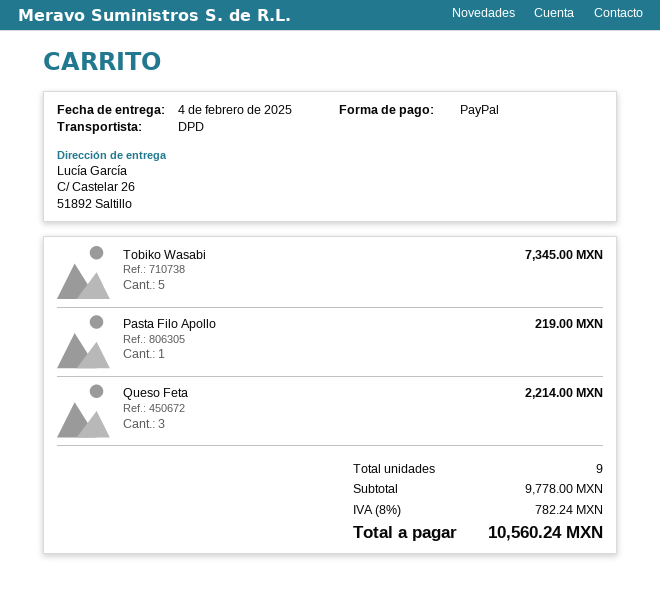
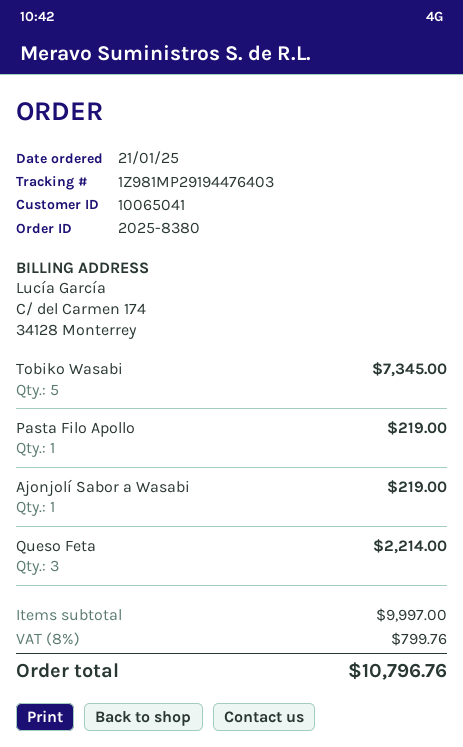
Ajonjolí Sabor a Wasabi: none -> 1 for 219.00
subtotal: 9778.00 -> 9997.00
tax: 8% = 782.24 -> 8% = 799.76
total: 10560.24 -> 10796.76

